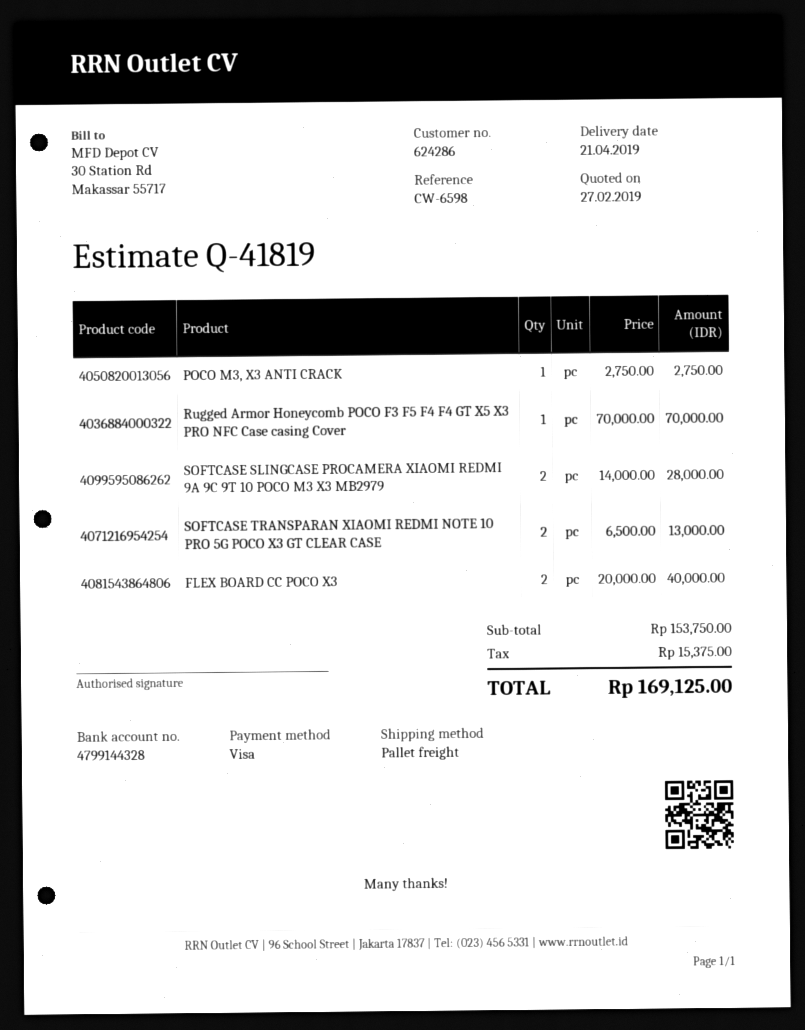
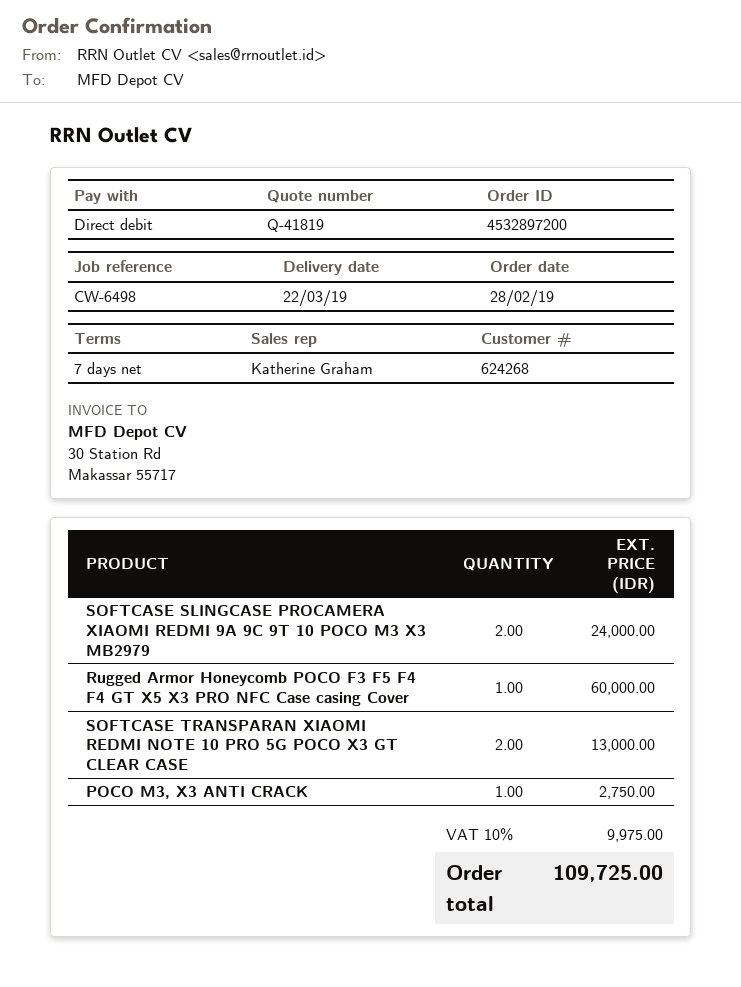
delivery date: 2019-04-21 -> 2019-03-22
customer number: 624286 -> 624268
reference: CW-6598 -> CW-6498
payment method: Visa -> direct debit
Rugged Armor Honeycomb POCO F3 F5 F4 F4 GT X5 X3 PRO NFC Case casing Cover: 1 for 70000.00 -> 1 for 60000.00
SOFTCASE SLINGCASE PROCAMERA XIAOMI REDMI 9A 9C 9T 10 POCO M3 X3 MB2979: 2 for 28000.00 -> 2 for 24000.00
FLEX BOARD CC POCO X3: 2 for 40000.00 -> none
tax: 15375.00 -> 9975.00
total: 169125.00 -> 109725.00

